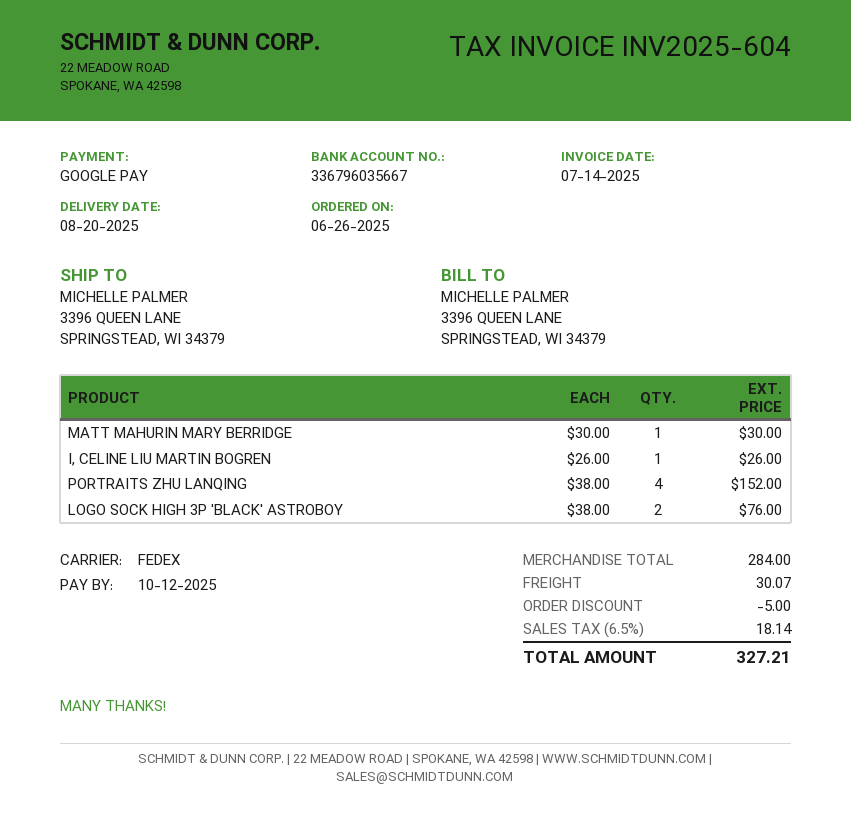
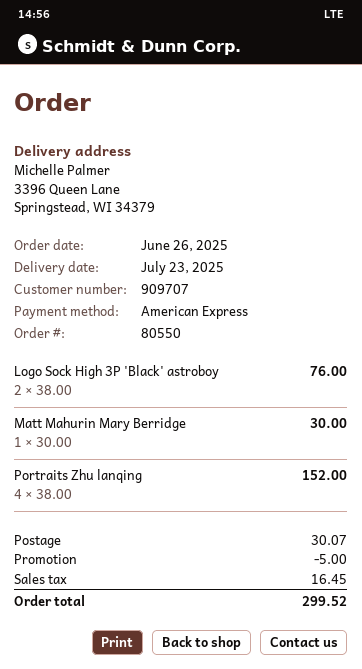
delivery date: 2025-08-20 -> 2025-07-23
payment method: Google Pay -> American Express
I, CELINE LIU MARTIN BOGREN: 1 x 26.00 = 26.00 -> none
tax: 18.14 -> 16.45
total: 327.21 -> 299.52

